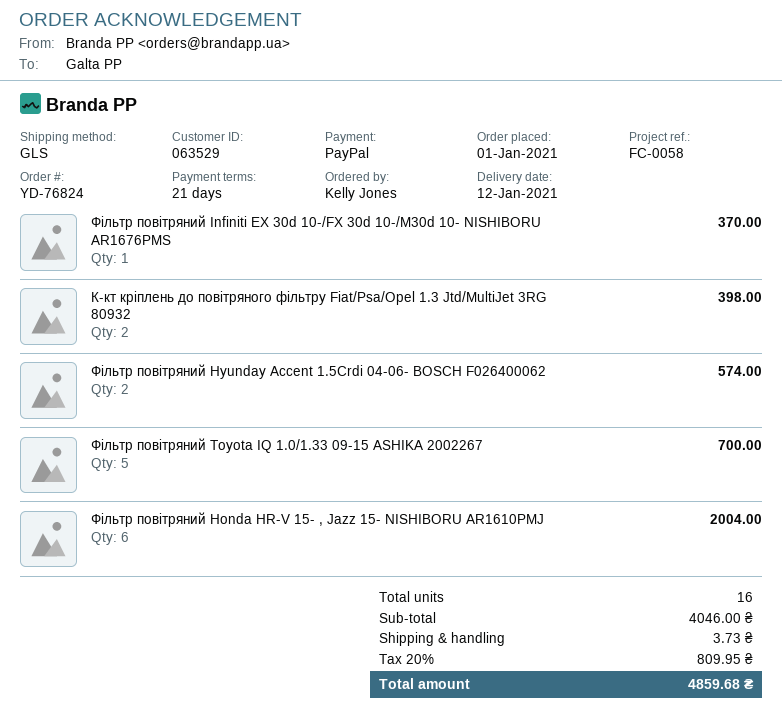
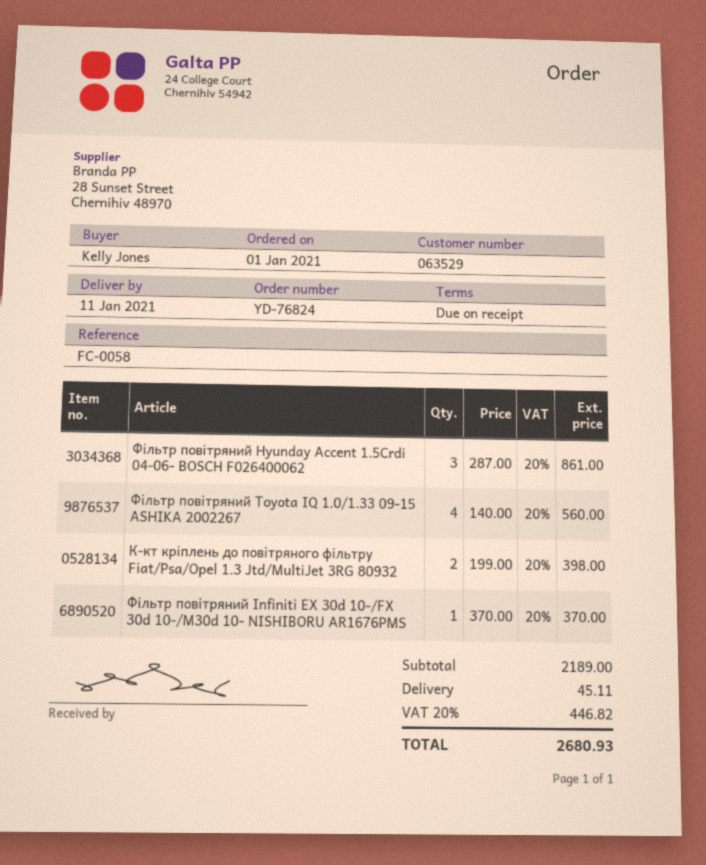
delivery date: 2021-01-12 -> 2021-01-11
payment terms: 21 days -> on receipt
Фільтр повітряний Hyunday Accent 1.5Crdi 04-06- BOSCH F026400062: 2 for 574.00 -> 3 for 861.00
Фільтр повітряний Toyota IQ 1.0/1.33 09-15 ASHIKA 2002267: 5 for 700.00 -> 4 for 560.00
Фільтр повітряний Honda HR-V 15- , Jazz 15- NISHIBORU AR1610PMJ: 6 for 2004.00 -> none
subtotal: 4046.00 -> 2189.00
shipping: 3.73 -> 45.11
tax: 20% = 809.95 -> 20% = 446.82
total: 4859.68 -> 2680.93

